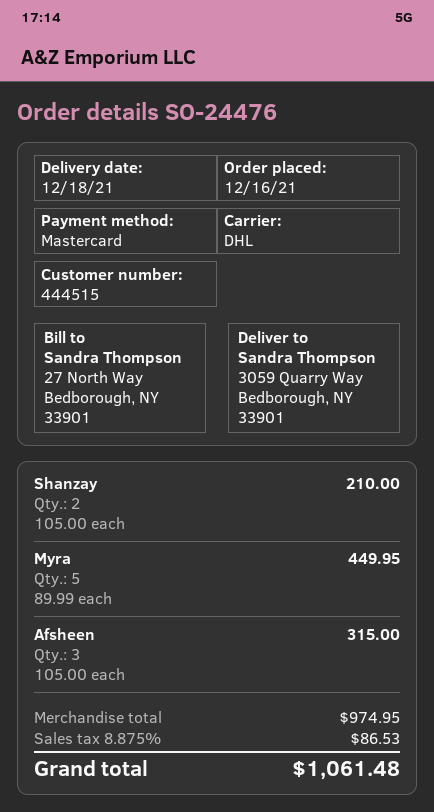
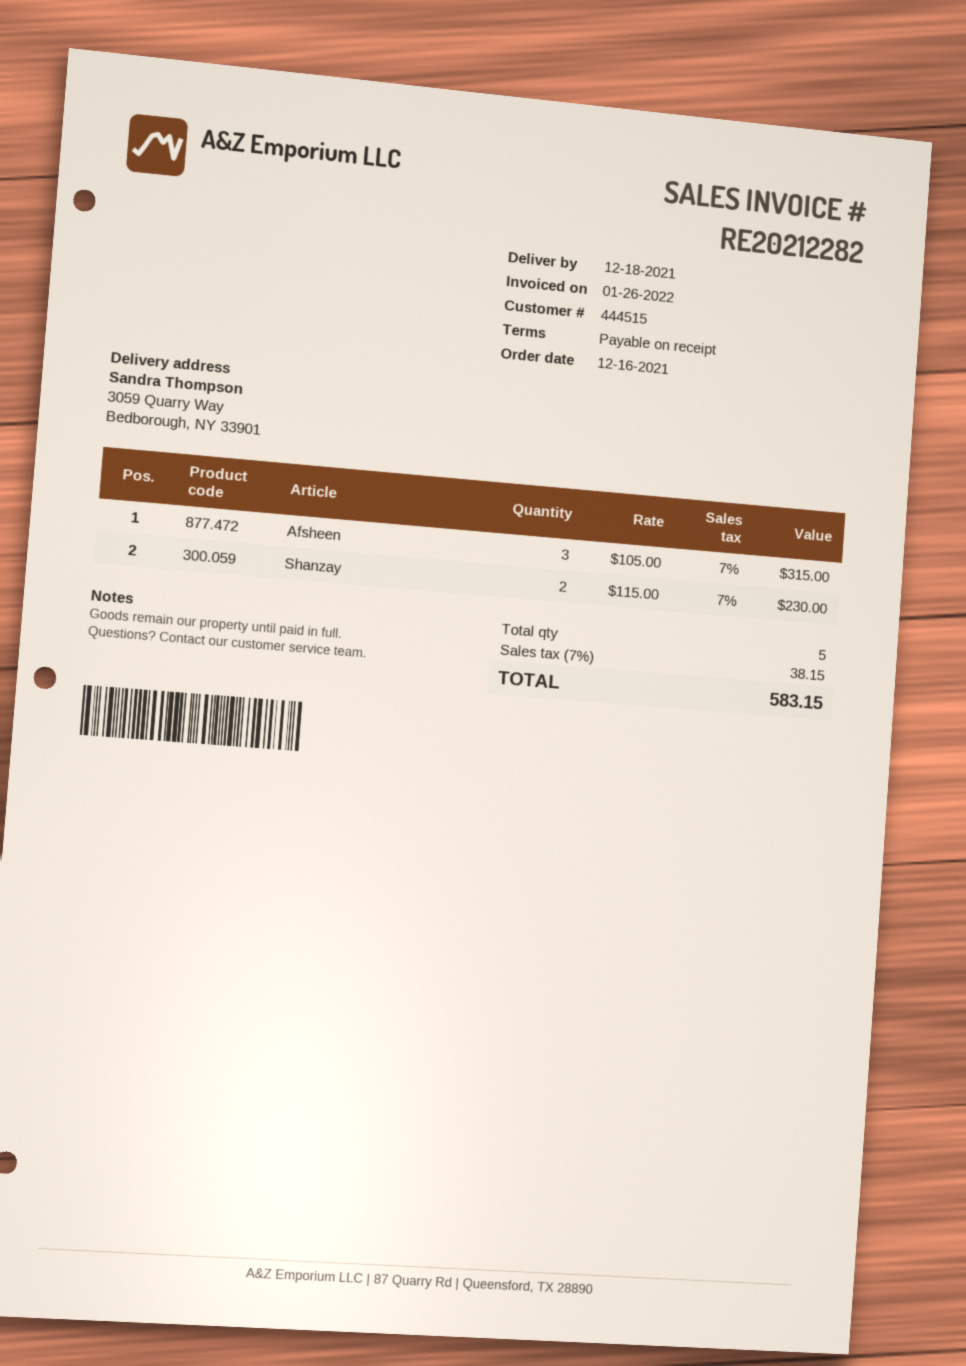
Shanzay: 2 x 105.00 = 210.00 -> 2 x 115.00 = 230.00
Myra: 5 x 89.99 = 449.95 -> none
tax: 8.875% = 86.53 -> 7% = 38.15
total: 1061.48 -> 583.15

